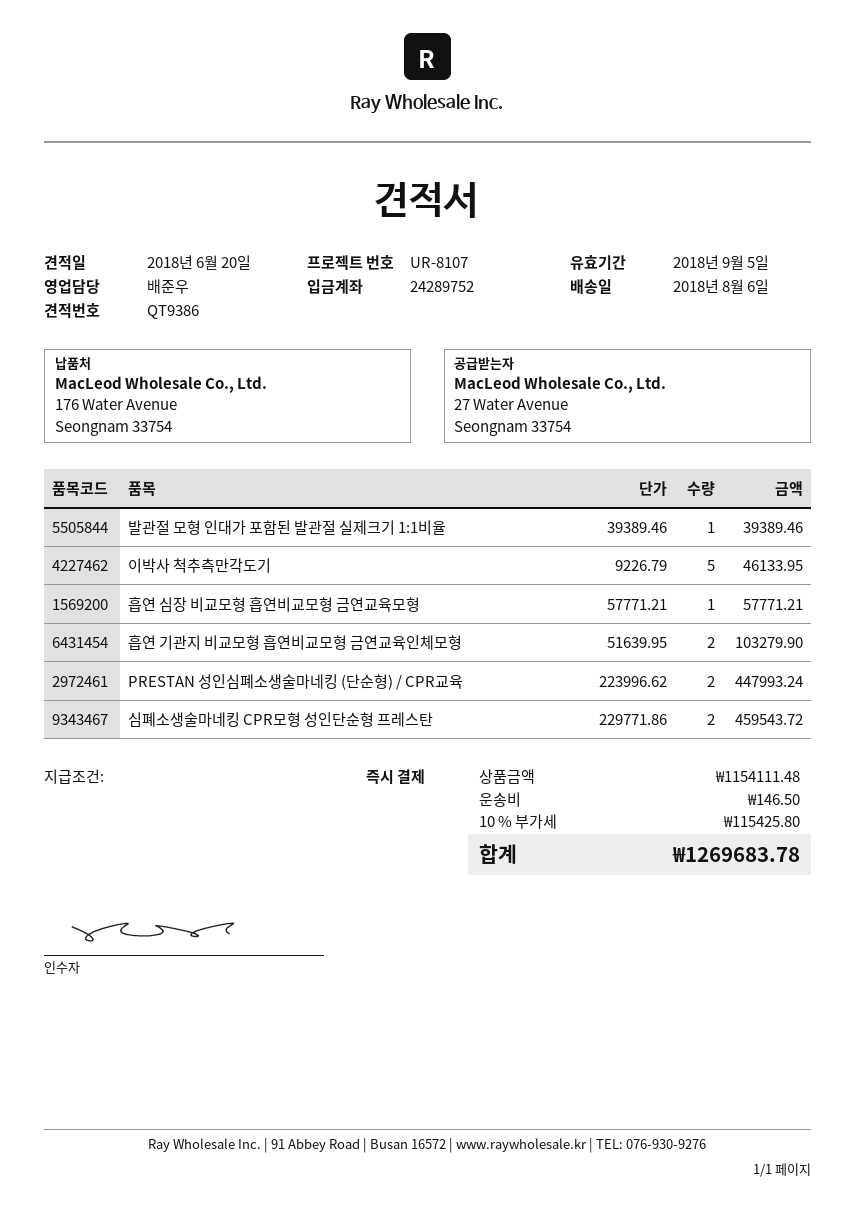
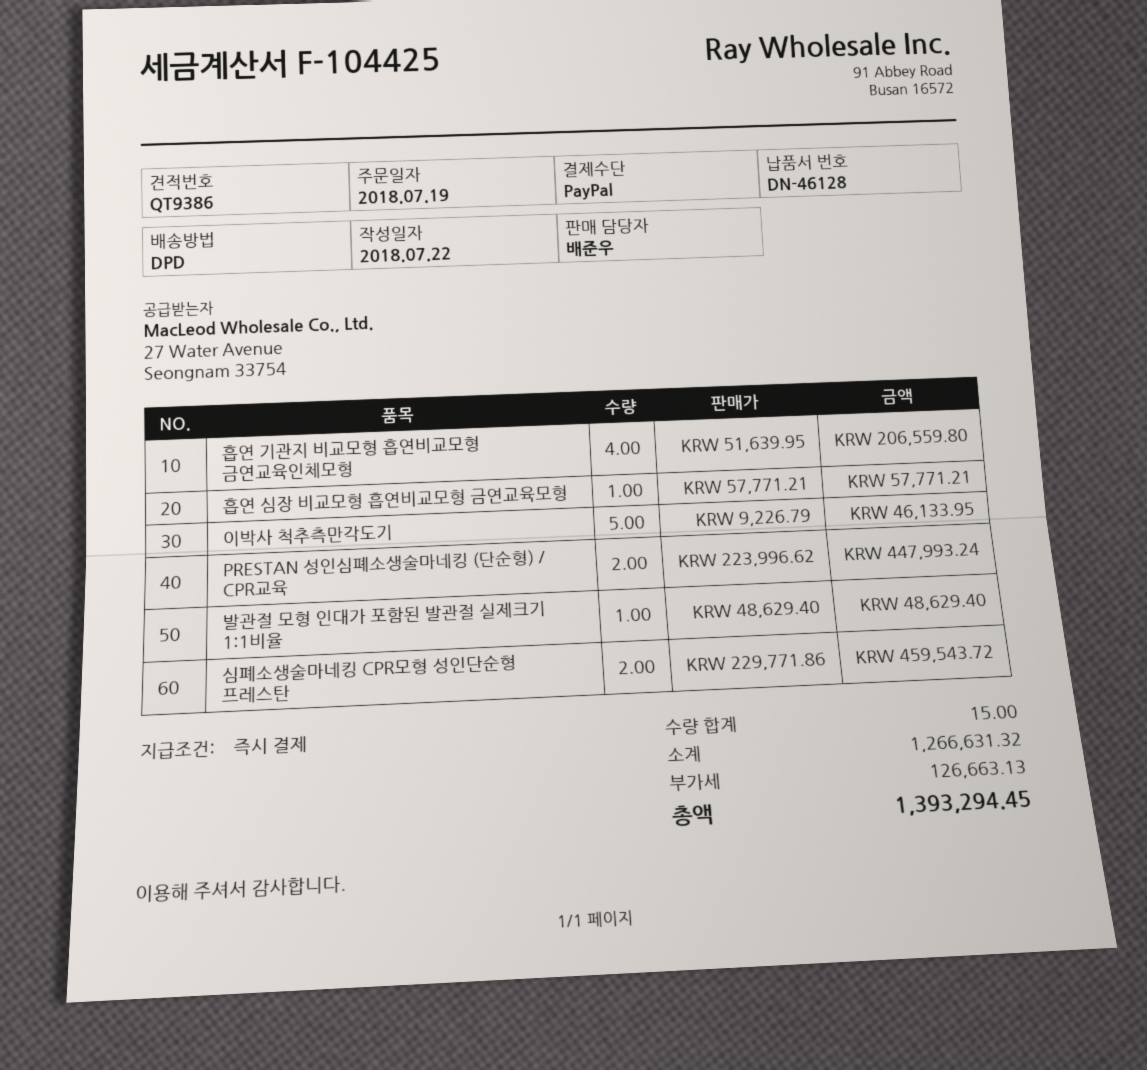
발관절 모형 인대가 포함된 발관절 실제크기 1:1비율: 1 x 39389.46 = 39389.46 -> 1 x 48629.40 = 48629.40
흡연 기관지 비교모형 흡연비교모형 금연교육인체모형: 2 x 51639.95 = 103279.90 -> 4 x 51639.95 = 206559.80
subtotal: 1154111.48 -> 1266631.32
shipping: 146.50 -> none
tax: 115425.80 -> 126663.13
total: 1269683.78 -> 1393294.45

